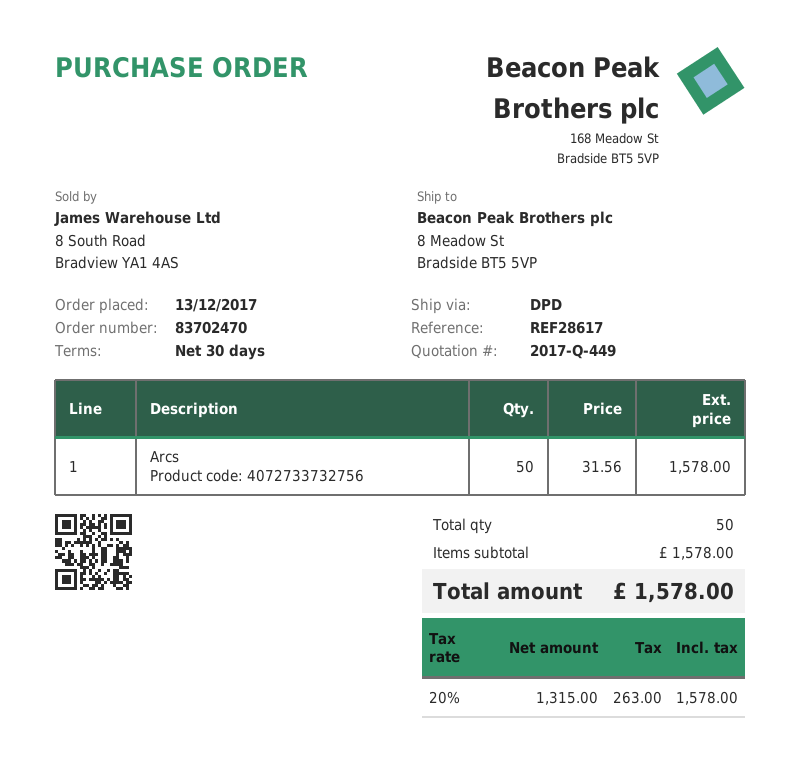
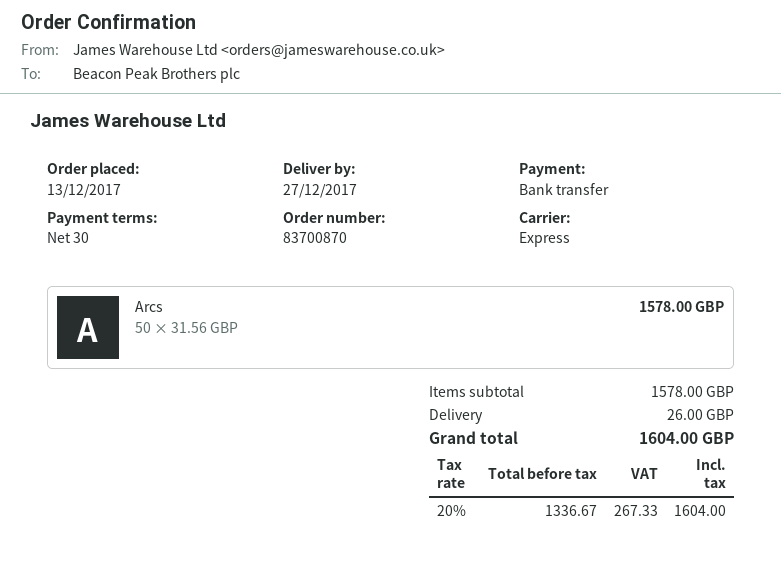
order number: 83702470 -> 83700870
shipping method: DPD -> express
shipping: none -> 26.00
net: 1315.00 -> 1336.67
tax: 20% = 263.00 -> 20% = 267.33
total: 1578.00 -> 1604.00

